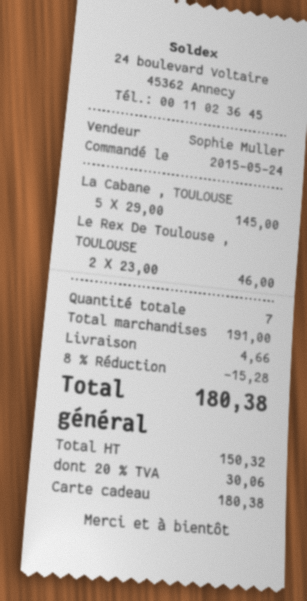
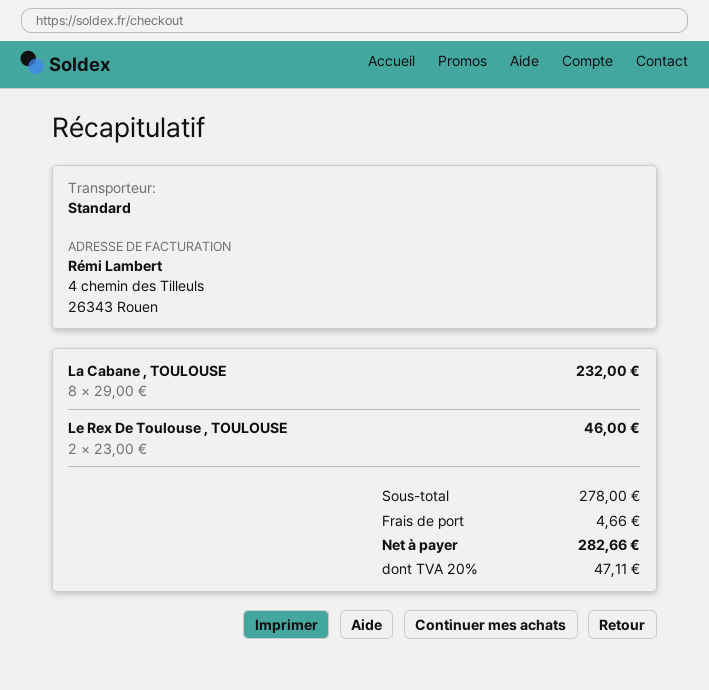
La Cabane , TOULOUSE: 5 x 29.00 = 145.00 -> 8 x 29.00 = 232.00
subtotal: 191.00 -> 278.00
discount: 8% = 15.28 -> none
tax: 20% = 30.06 -> 20% = 47.11
total: 180.38 -> 282.66

